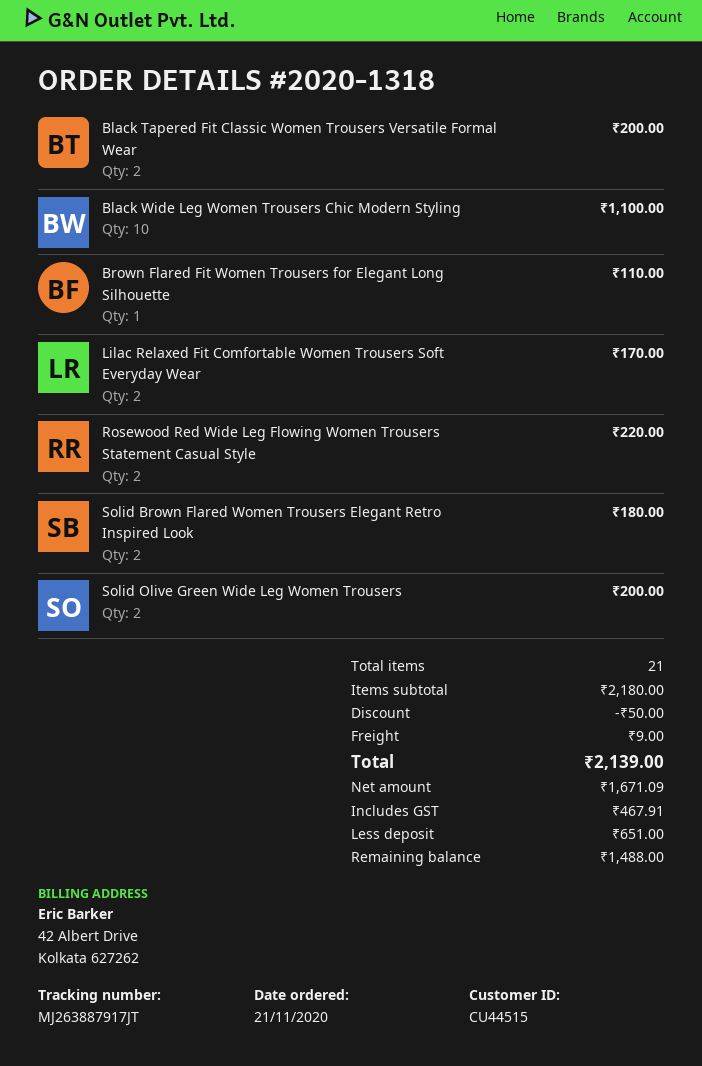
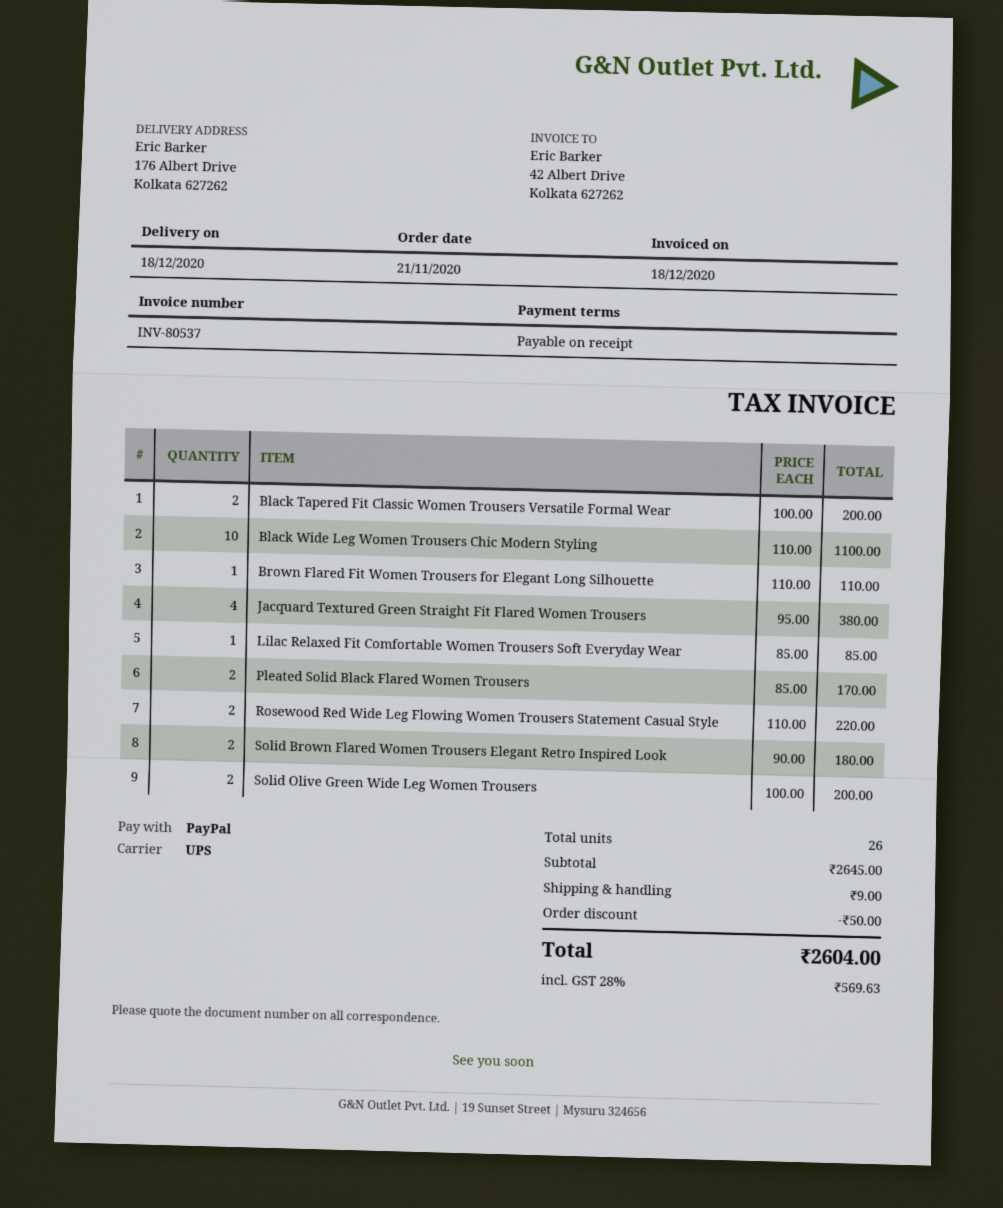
Lilac Relaxed Fit Comfortable Women Trousers Soft Everyday Wear: 2 for 170.00 -> 1 for 85.00
Jacquard Textured Green Straight Fit Flared Women Trousers: none -> 4 for 380.00
Pleated Solid Black Flared Women Trousers: none -> 2 for 170.00
total quantity: 21 -> 26
subtotal: 2180.00 -> 2645.00
tax: 467.91 -> 569.63
total: 2139.00 -> 2604.00

